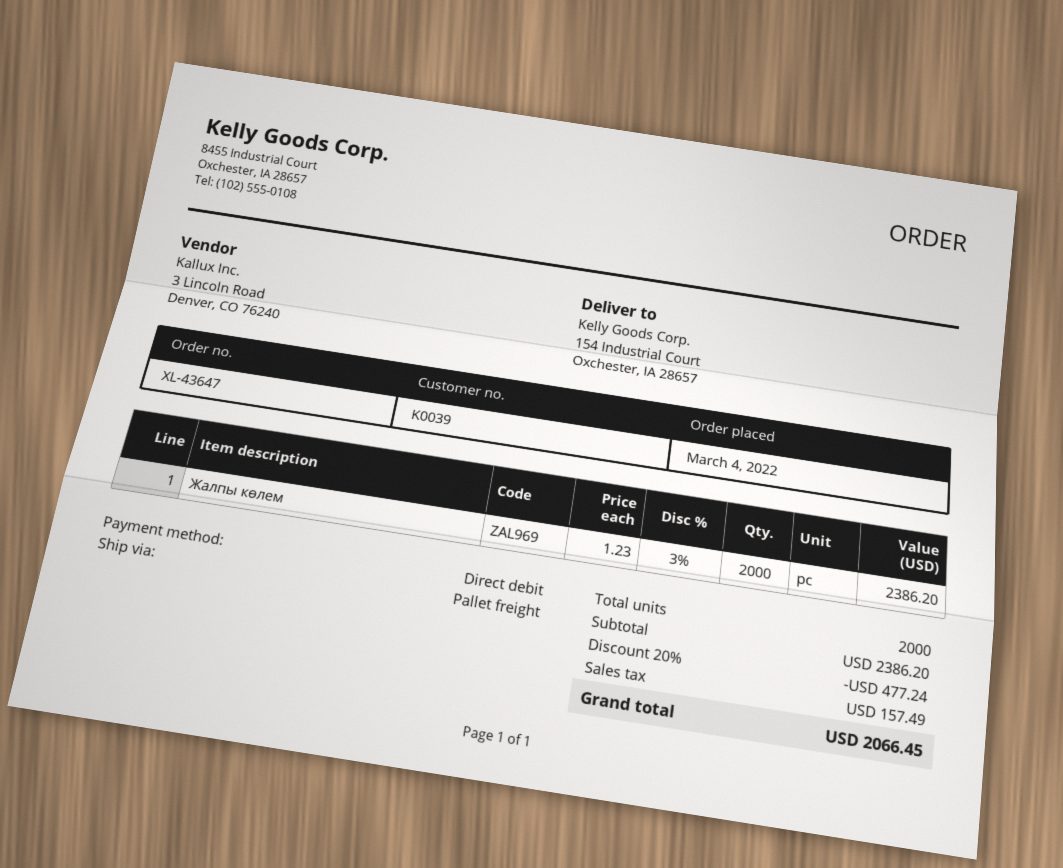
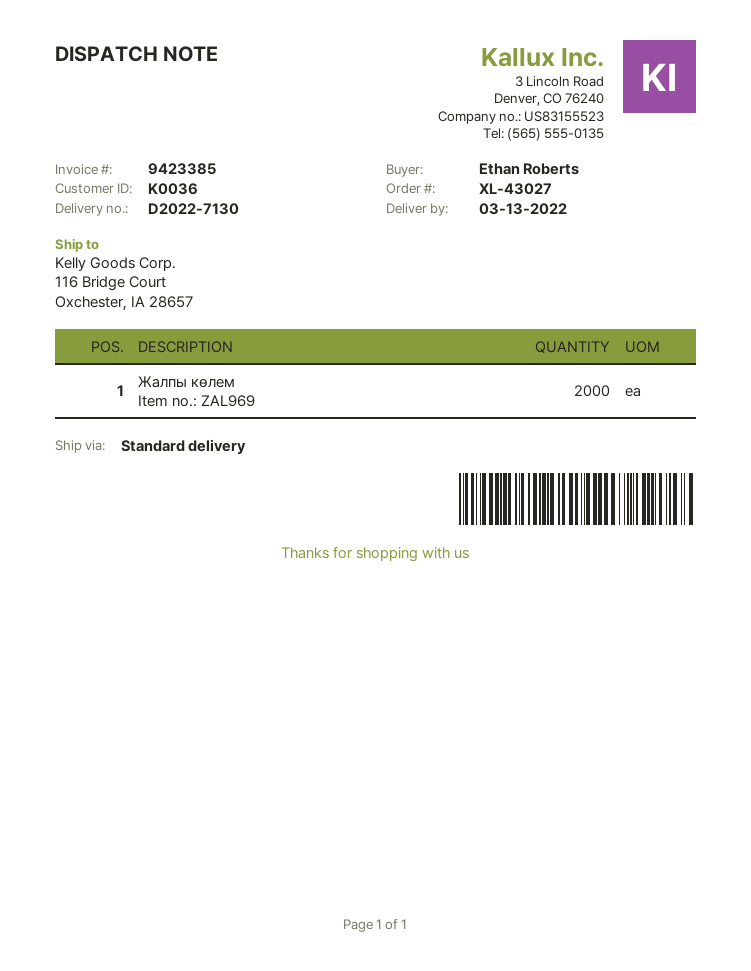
order number: XL-43647 -> XL-43027
customer number: K0039 -> K0036
shipping method: pallet freight -> standard
ship to: 154 Industrial Court, Oxchester, IA 28657 -> 116 Bridge Court, Oxchester, IA 28657

